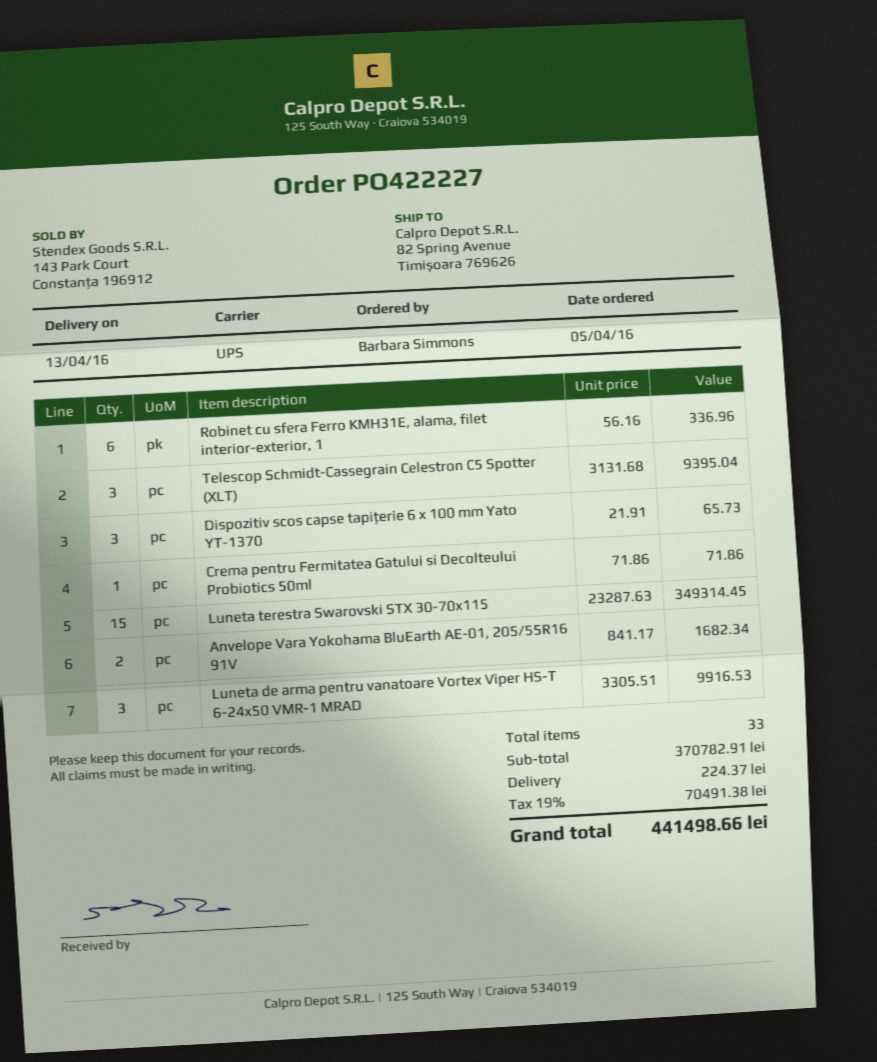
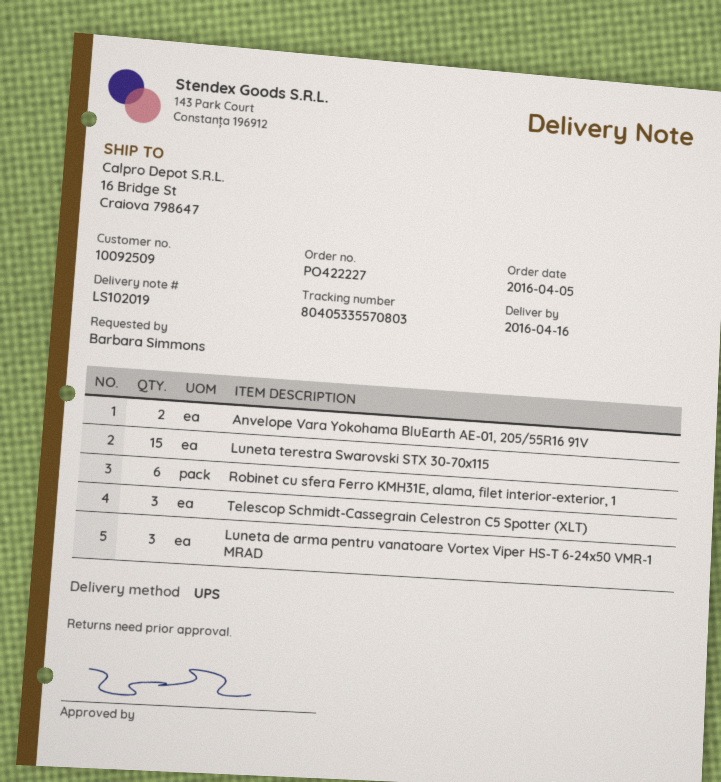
delivery date: 2016-04-13 -> 2016-04-16
ship to: 82 Spring Avenue, Timișoara 769626 -> 16 Bridge St, Craiova 798647
Dispozitiv scos capse tapițerie 6 x 100 mm Yato YT-1370: 3 -> none
Crema pentru Fermitatea Gatului si Decolteului Probiotics 50ml: 1 -> none

